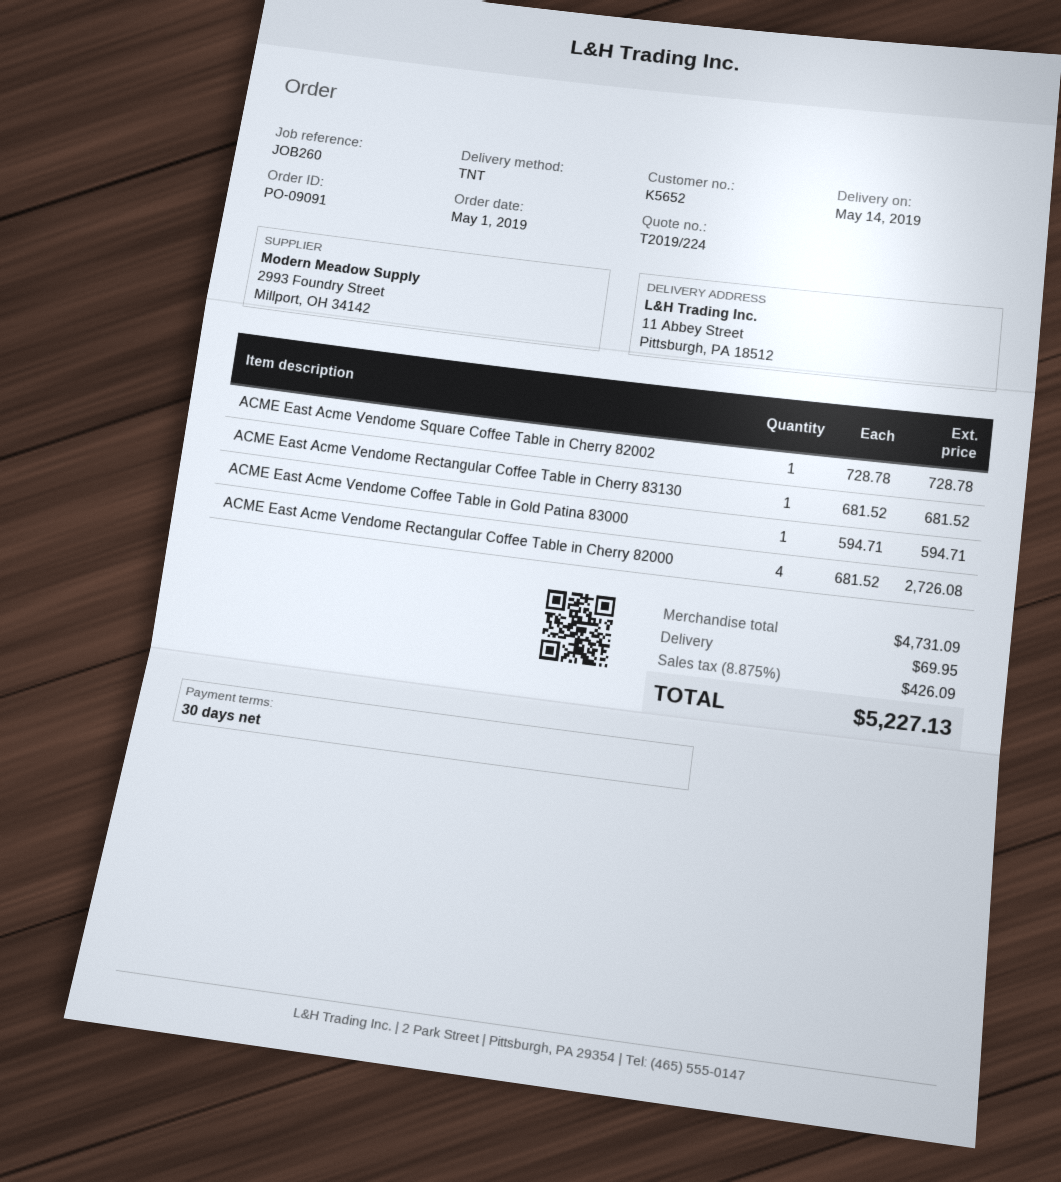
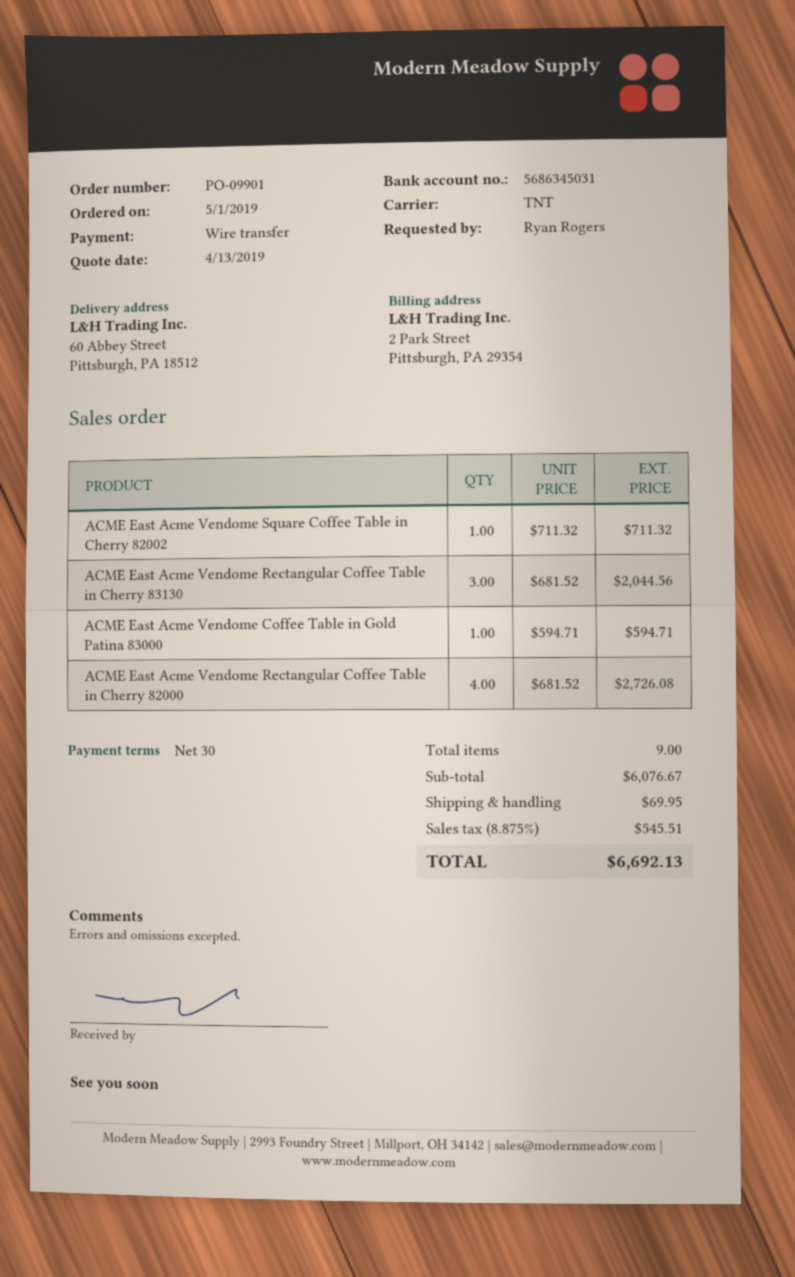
order number: PO-09091 -> PO-09901
ship to: 11 Abbey Street, Pittsburgh, PA 18512 -> 60 Abbey Street, Pittsburgh, PA 18512
ACME East Acme Vendome Square Coffee Table in Cherry 82002: 1 x 728.78 = 728.78 -> 1 x 711.32 = 711.32
ACME East Acme Vendome Rectangular Coffee Table in Cherry 83130: 1 x 681.52 = 681.52 -> 3 x 681.52 = 2044.56
subtotal: 4731.09 -> 6076.67
tax: 8.875% = 426.09 -> 8.875% = 545.51
total: 5227.13 -> 6692.13

